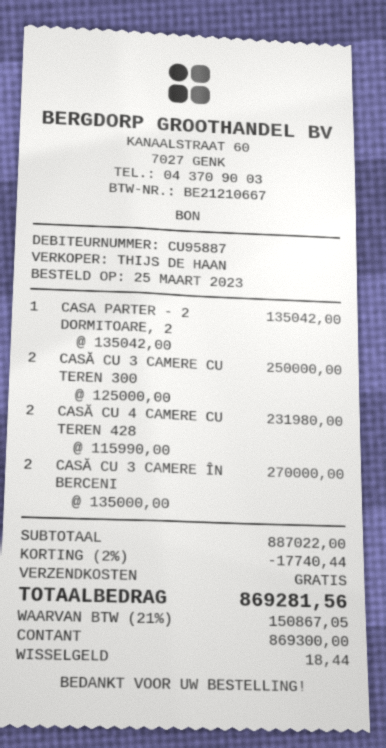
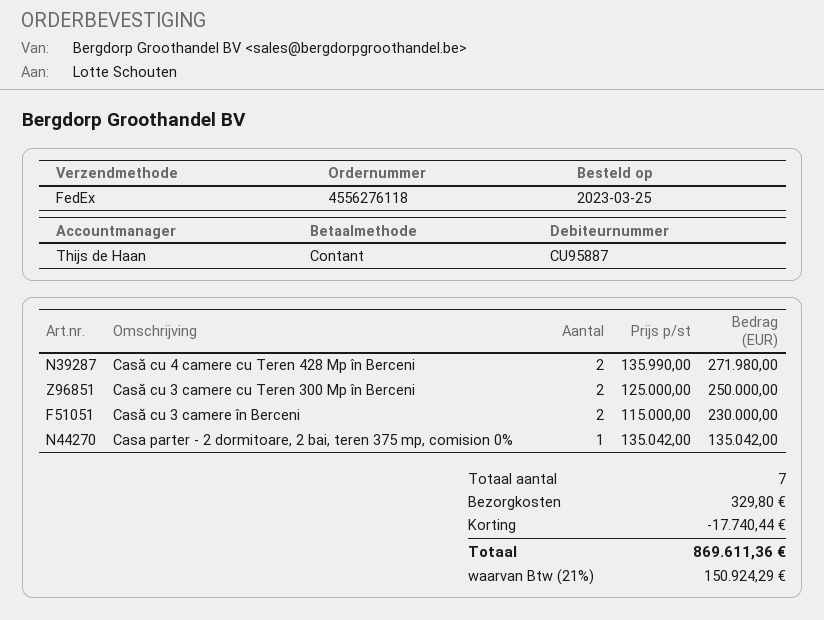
CASĂ CU 4 CAMERE CU TEREN 428: 2 x 115990.00 = 231980.00 -> 2 x 135990.00 = 271980.00
CASĂ CU 3 CAMERE ÎN BERCENI: 2 x 135000.00 = 270000.00 -> 2 x 115000.00 = 230000.00
shipping: 0.00 -> 329.80
tax: 21% = 150867.05 -> 21% = 150924.29
total: 869281.56 -> 869611.36

